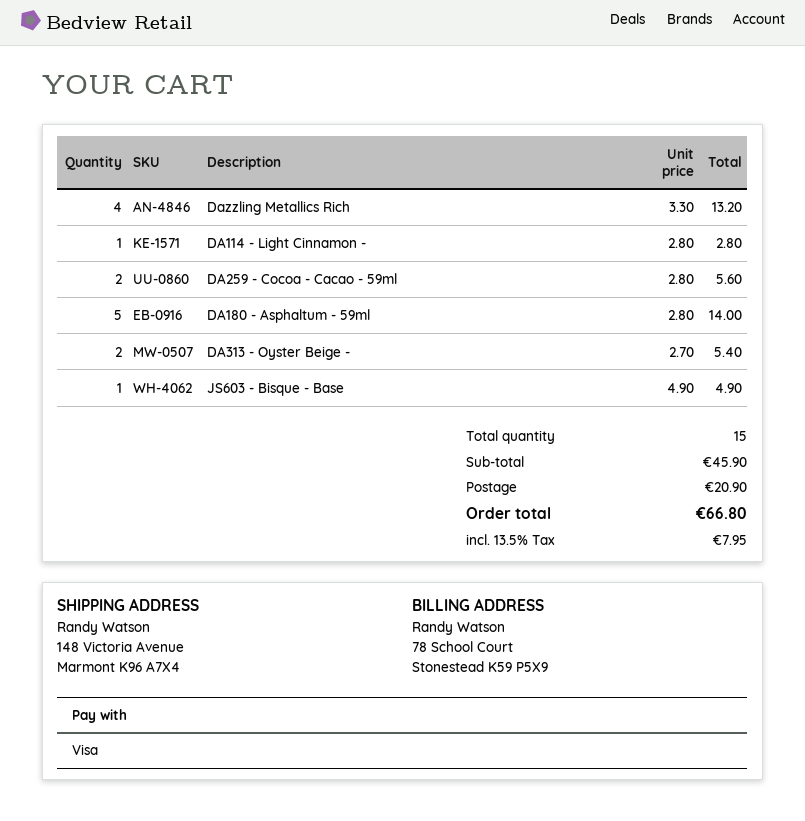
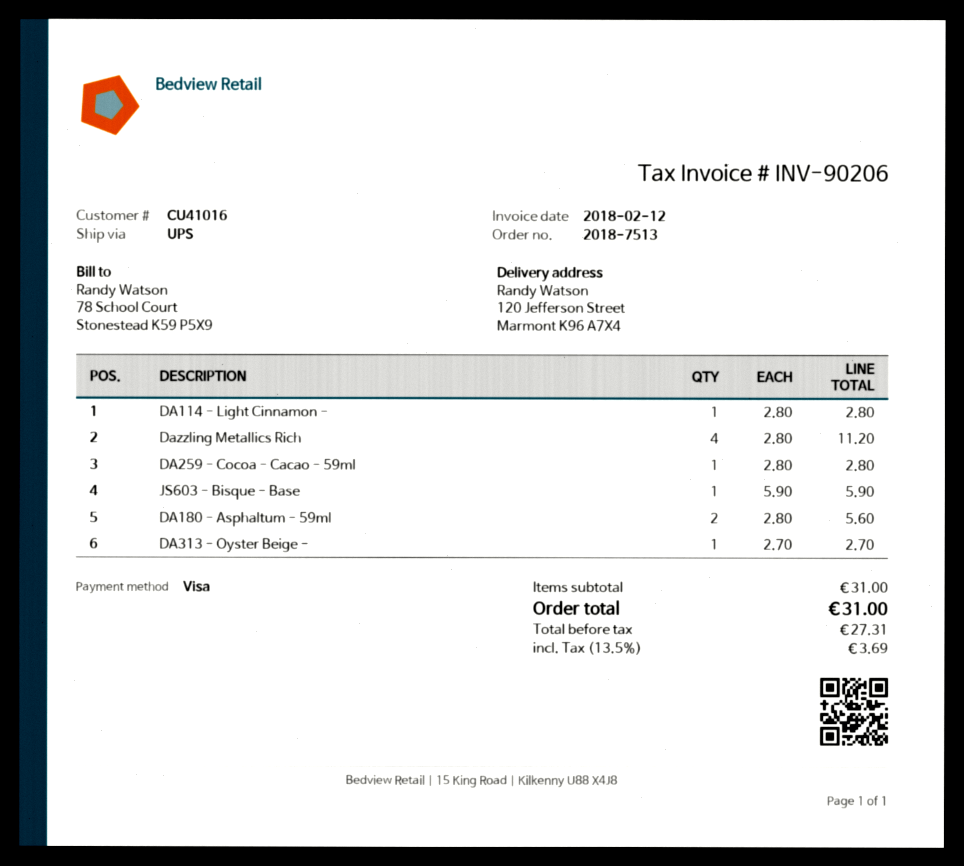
ship to: 148 Victoria Avenue, Marmont K96 A7X4 -> 120 Jefferson Street, Marmont K96 A7X4
Dazzling Metallics Rich: 4 x 3.30 = 13.20 -> 4 x 2.80 = 11.20
DA259 - Cocoa - Cacao - 59ml: 2 x 2.80 = 5.60 -> 1 x 2.80 = 2.80
DA180 - Asphaltum - 59ml: 5 x 2.80 = 14.00 -> 2 x 2.80 = 5.60
DA313 - Oyster Beige -: 2 x 2.70 = 5.40 -> 1 x 2.70 = 2.70
JS603 - Bisque - Base: 1 x 4.90 = 4.90 -> 1 x 5.90 = 5.90
subtotal: 45.90 -> 31.00
shipping: 20.90 -> none
tax: 13.5% = 7.95 -> 13.5% = 3.69
total: 66.80 -> 31.00

